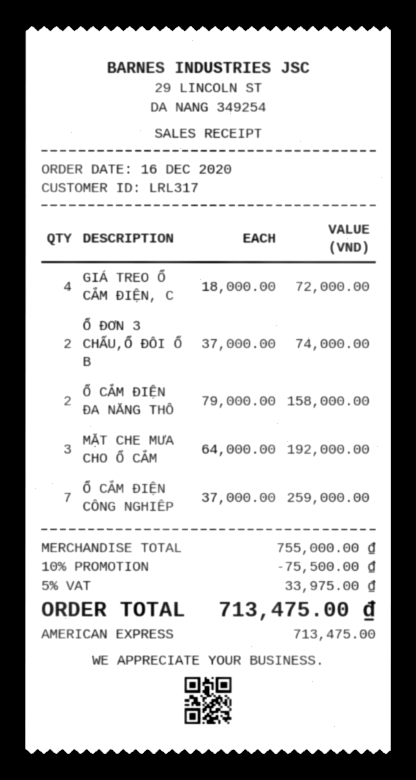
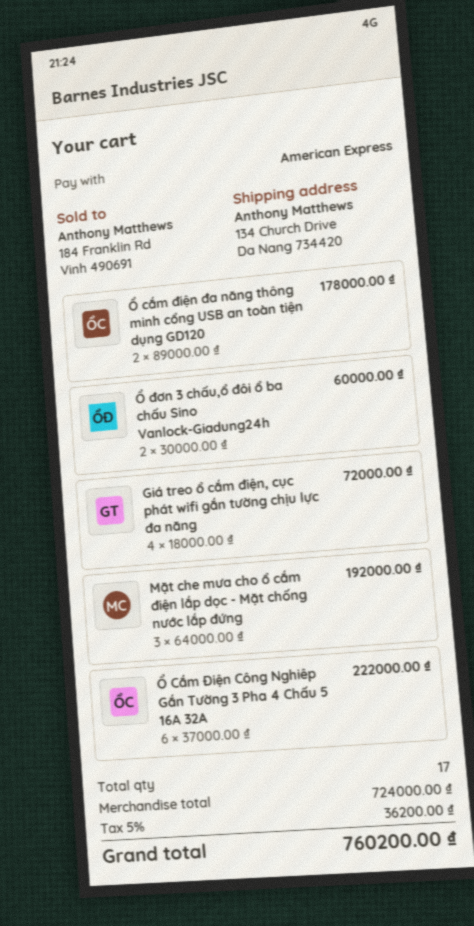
Ổ ĐƠN 3 CHẤU,Ổ ĐÔI Ổ B: 2 x 37000.00 = 74000.00 -> 2 x 30000.00 = 60000.00
Ổ CẮM ĐIỆN ĐA NĂNG THÔ: 2 x 79000.00 = 158000.00 -> 2 x 89000.00 = 178000.00
Ổ CẮM ĐIỆN CÔNG NGHIÊP: 7 x 37000.00 = 259000.00 -> 6 x 37000.00 = 222000.00
subtotal: 755000.00 -> 724000.00
discount: 10% = 75500.00 -> none
tax: 5% = 33975.00 -> 5% = 36200.00
total: 713475.00 -> 760200.00

